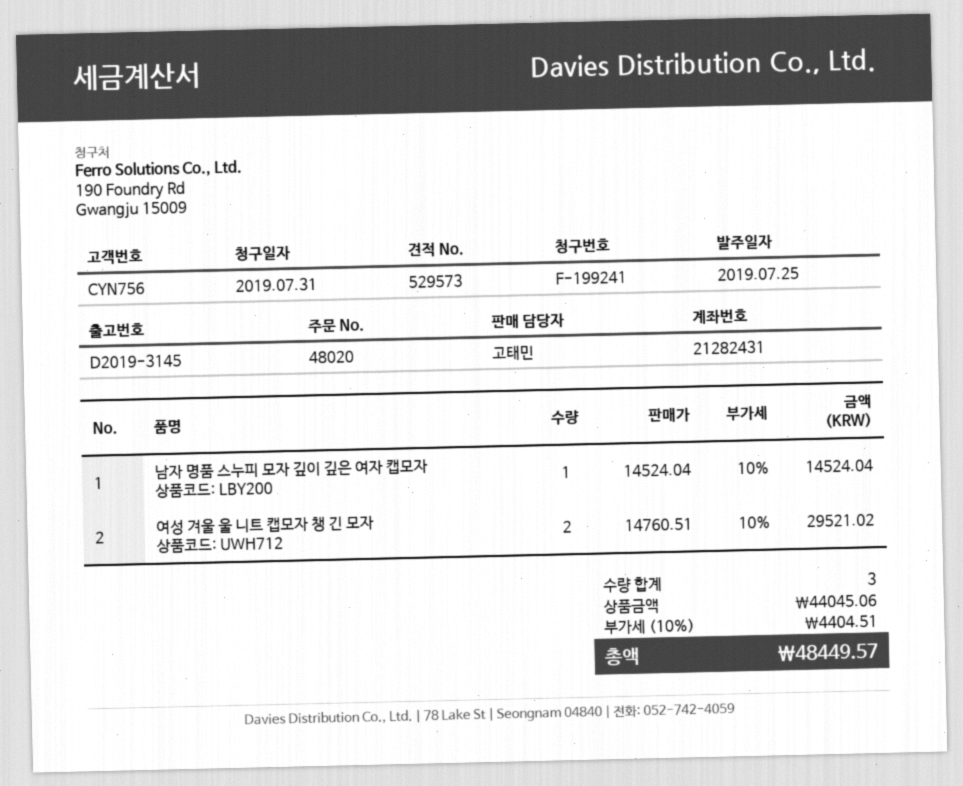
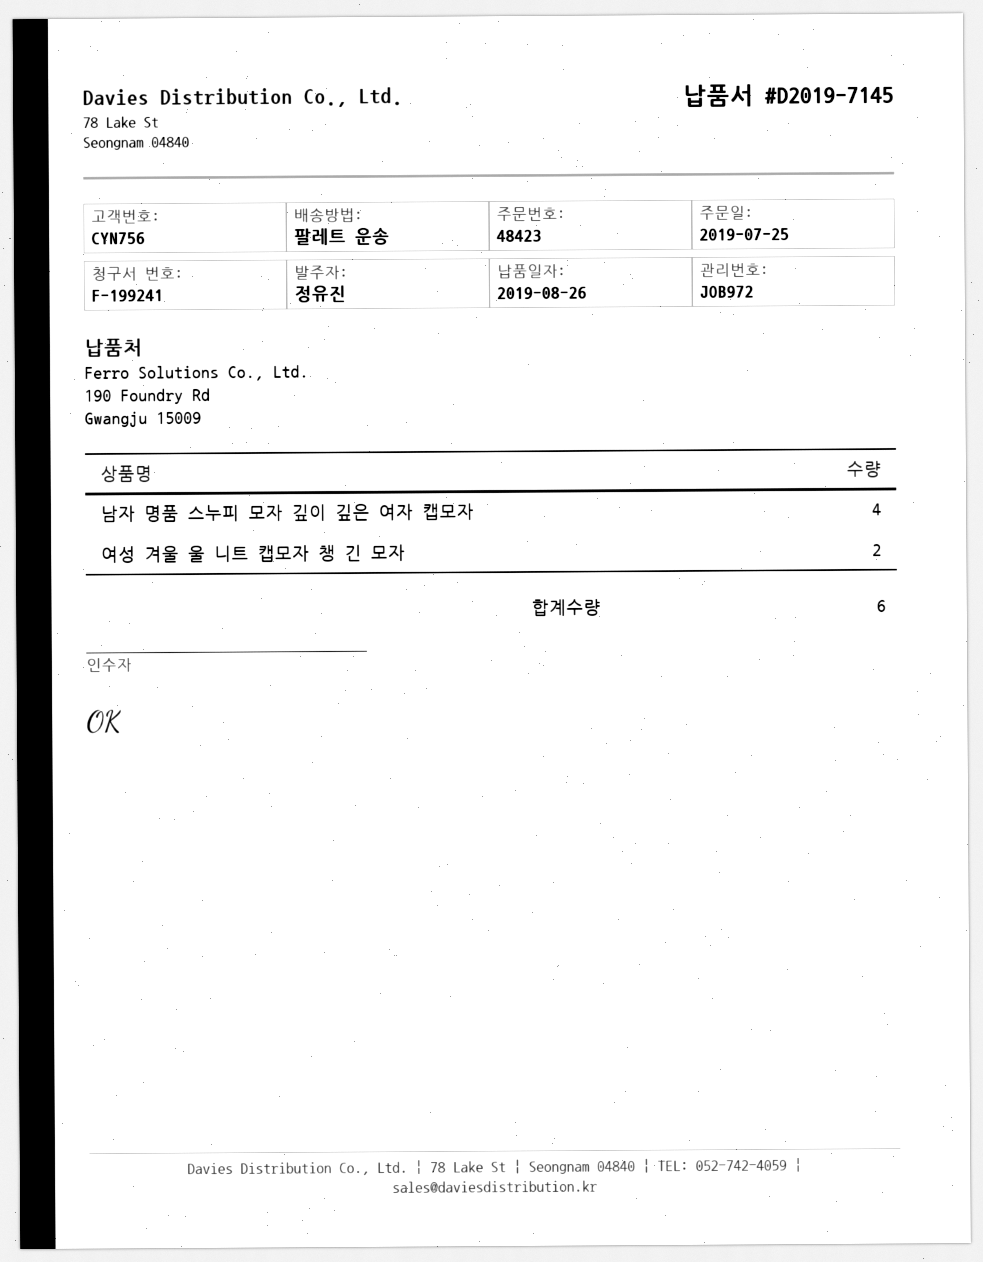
order number: 48020 -> 48423
delivery note number: D2019-3145 -> D2019-7145
남자 명품 스누피 모자 깊이 깊은 여자 캡모자: 1 -> 4
total quantity: 3 -> 6

